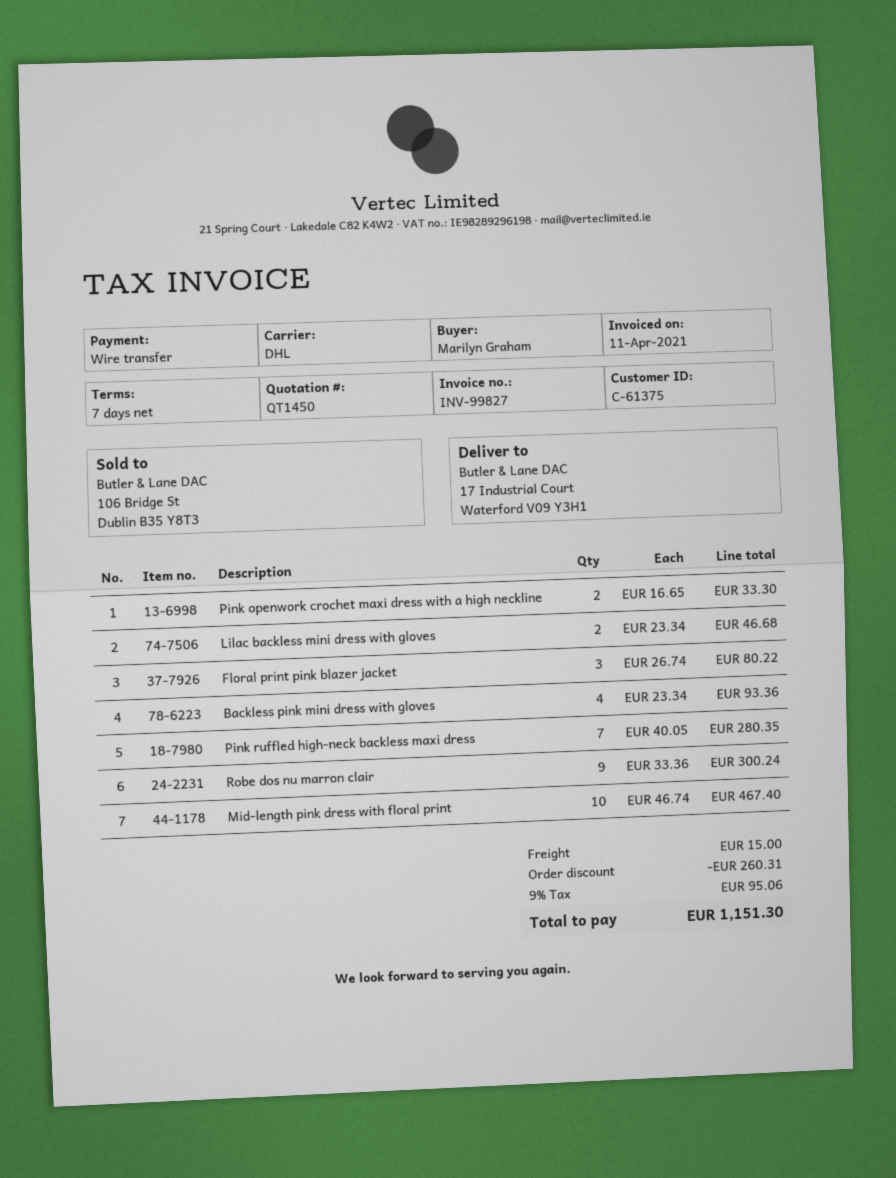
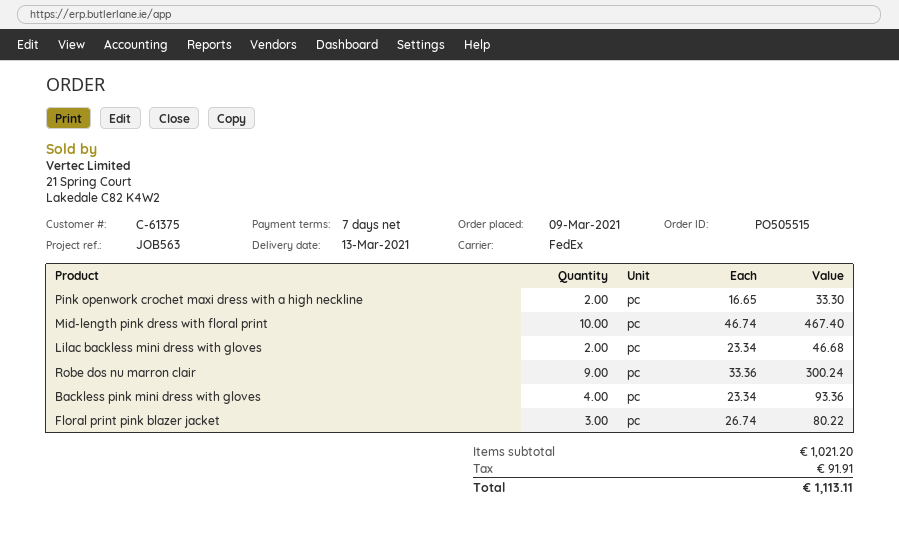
shipping method: DHL -> FedEx
Pink ruffled high-neck backless maxi dress: 7 x 40.05 = 280.35 -> none
discount: 260.31 -> none
shipping: 15.00 -> none
tax: 95.06 -> 91.91
total: 1151.30 -> 1113.11

